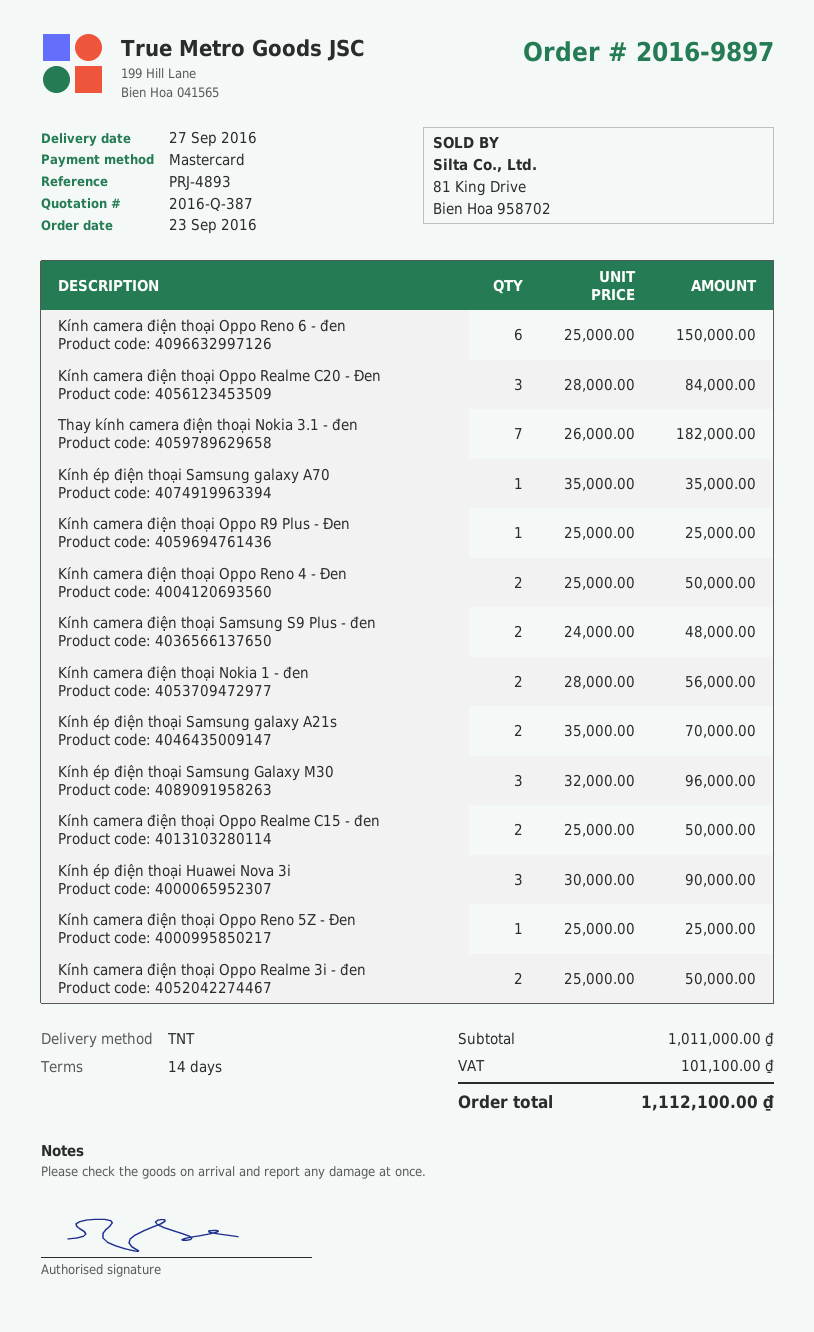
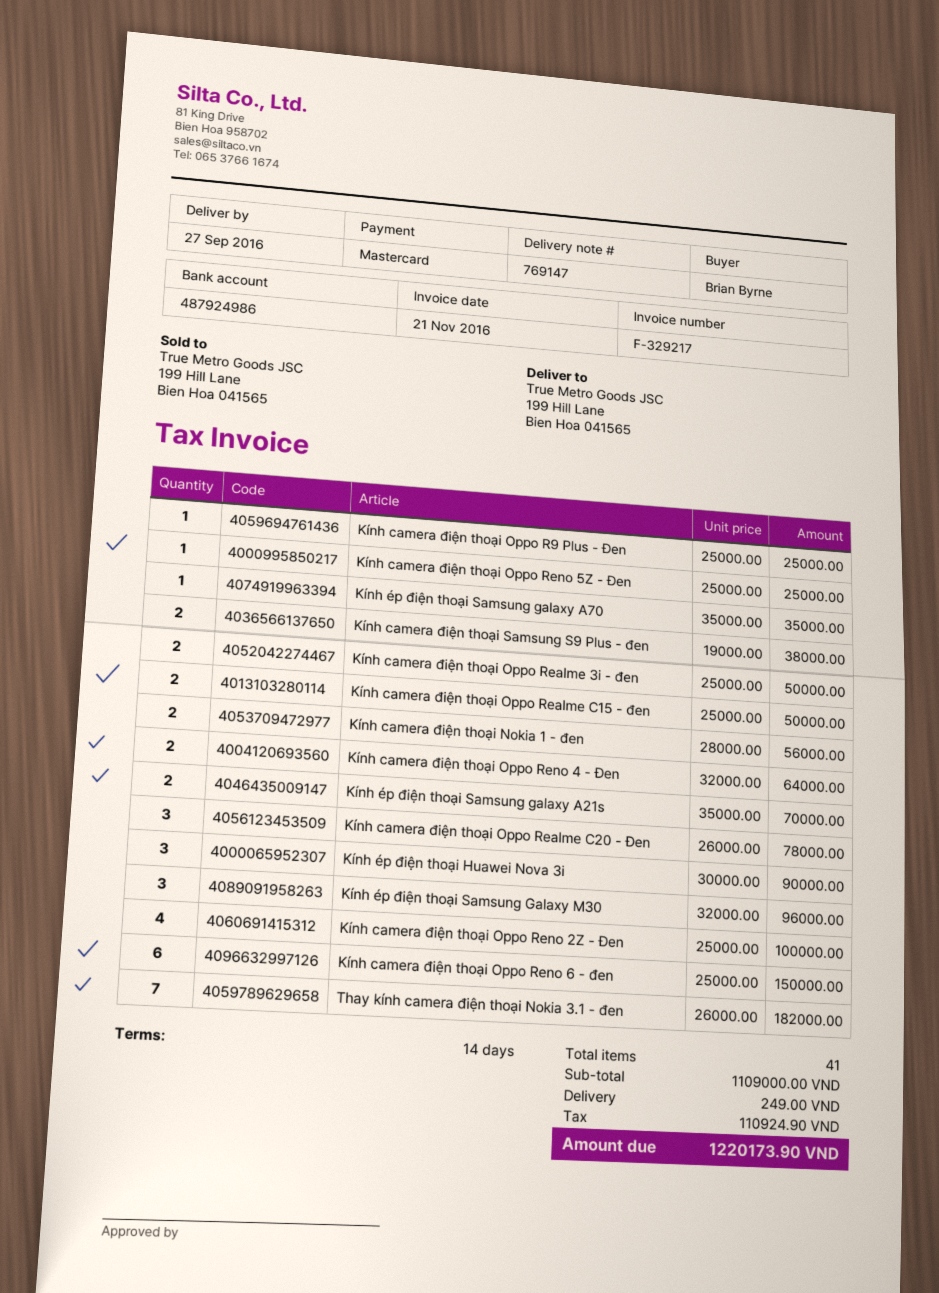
Kính camera điện thoại Oppo Realme C20 - Đen: 3 x 28000.00 = 84000.00 -> 3 x 26000.00 = 78000.00
Kính camera điện thoại Oppo Reno 4 - Đen: 2 x 25000.00 = 50000.00 -> 2 x 32000.00 = 64000.00
Kính camera điện thoại Samsung S9 Plus - đen: 2 x 24000.00 = 48000.00 -> 2 x 19000.00 = 38000.00
Kính camera điện thoại Oppo Reno 2Z - Đen: none -> 4 x 25000.00 = 100000.00
subtotal: 1011000.00 -> 1109000.00
shipping: none -> 249.00
tax: 101100.00 -> 110924.90
total: 1112100.00 -> 1220173.90

